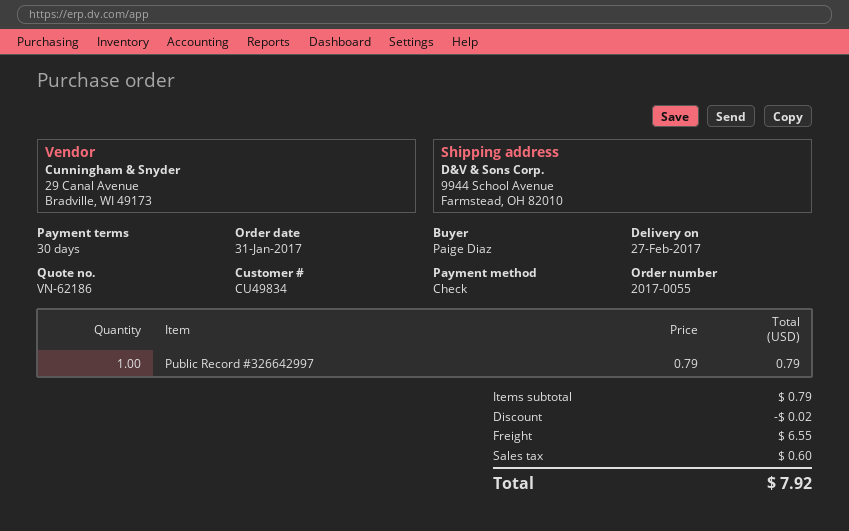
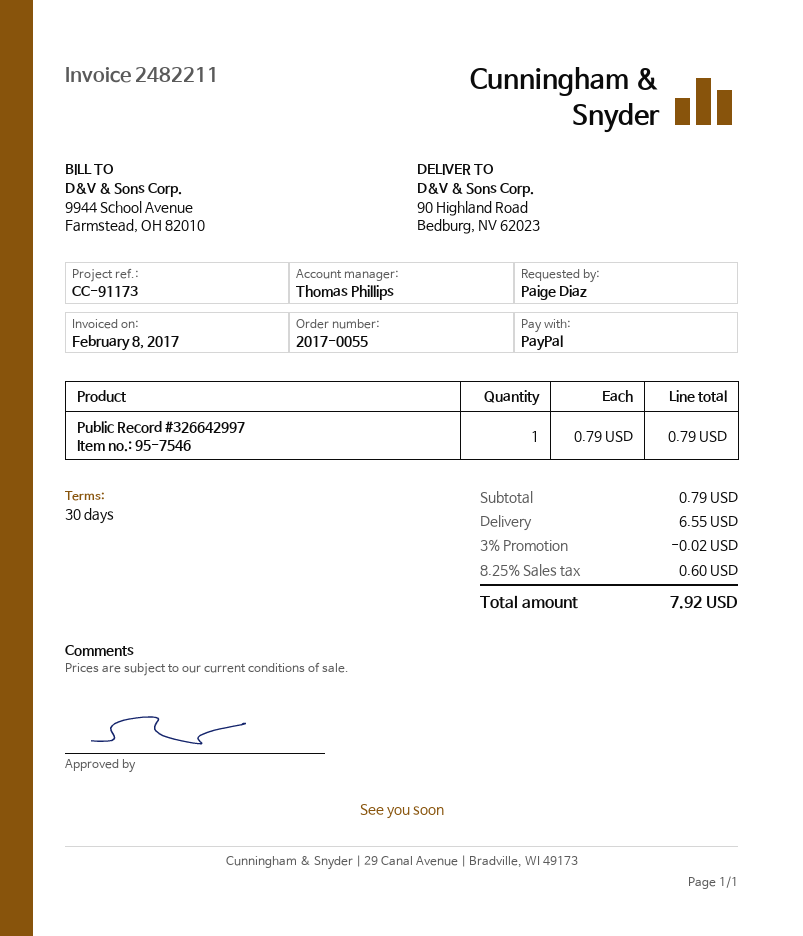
payment method: cheque -> PayPal
ship to: 9944 School Avenue, Farmstead, OH 82010 -> 90 Highland Road, Bedburg, NV 62023

